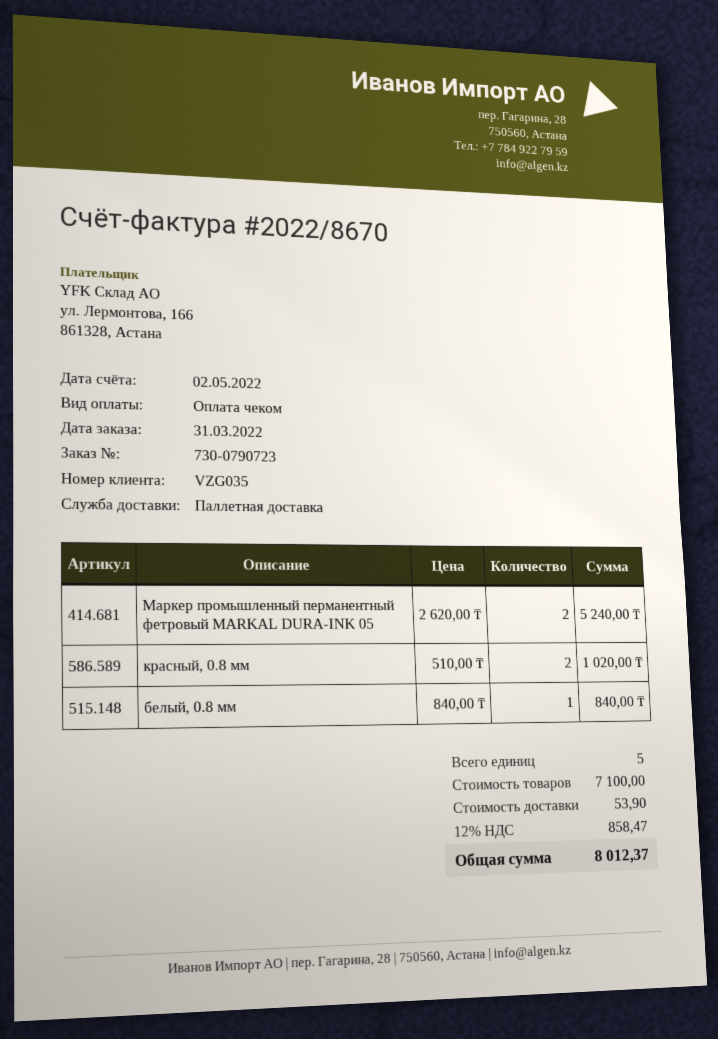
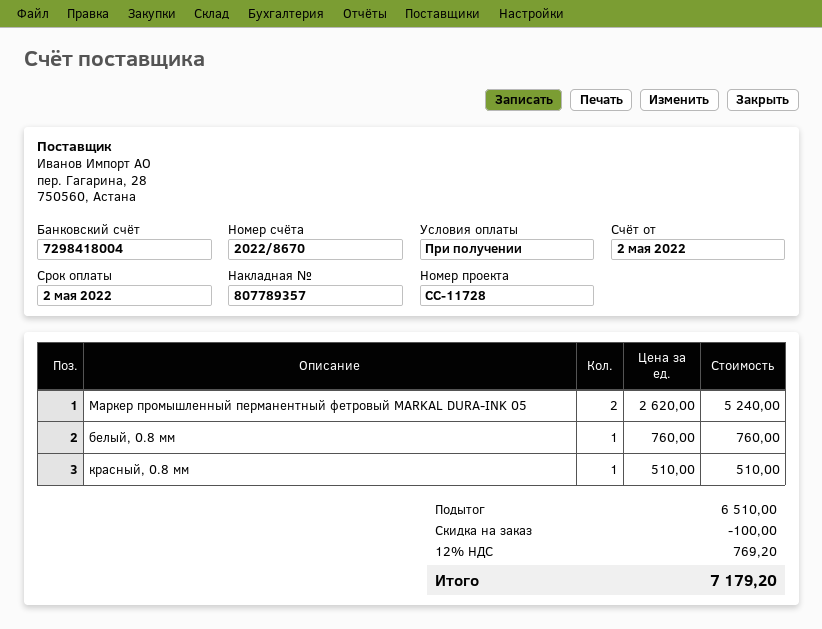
красный, 0.8 мм: 2 x 510.00 = 1020.00 -> 1 x 510.00 = 510.00
белый, 0.8 мм: 1 x 840.00 = 840.00 -> 1 x 760.00 = 760.00
subtotal: 7100.00 -> 6510.00
discount: none -> 100.00
shipping: 53.90 -> none
tax: 12% = 858.47 -> 12% = 769.20
total: 8012.37 -> 7179.20

